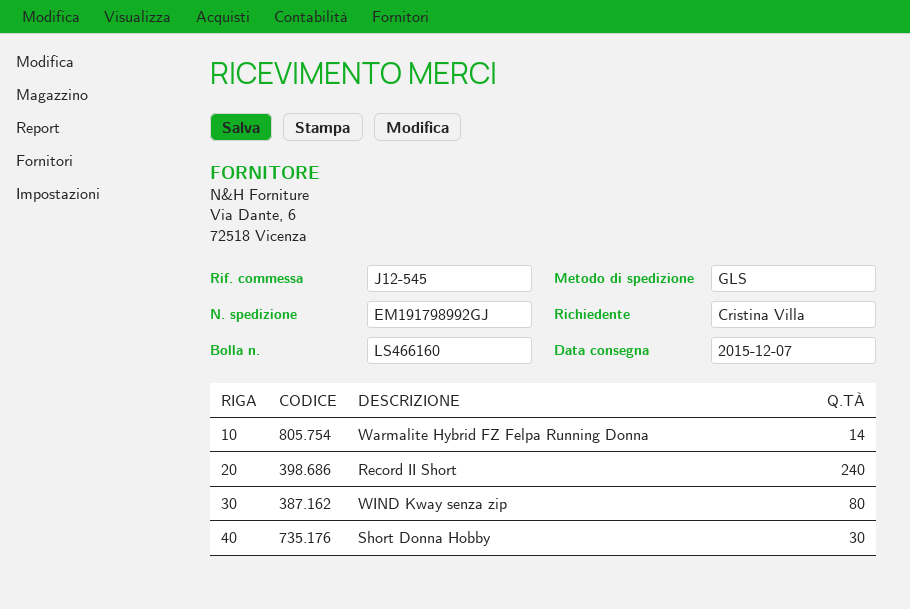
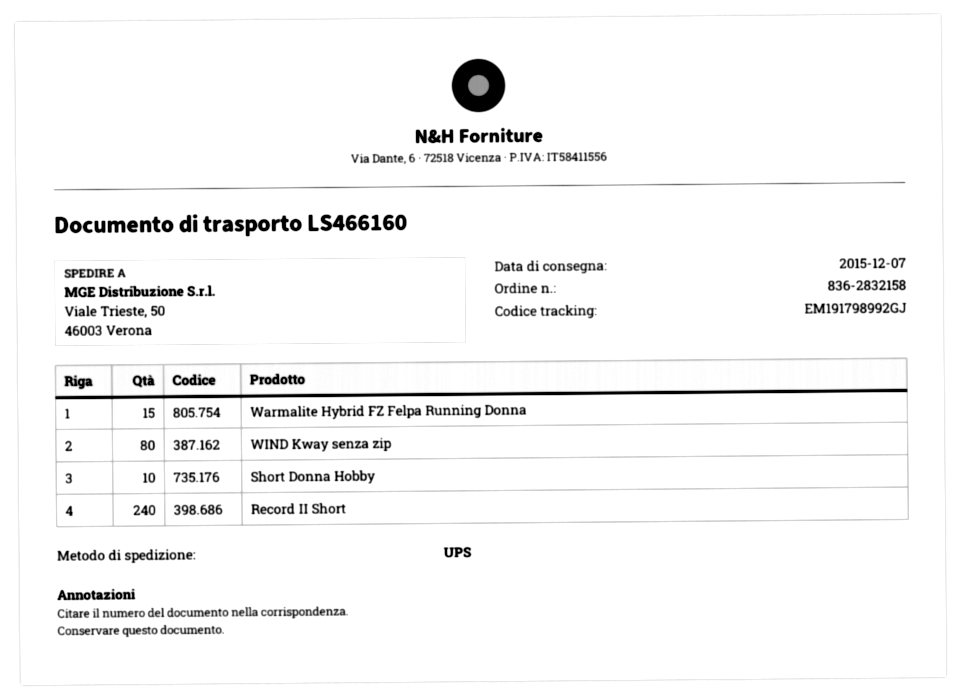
shipping method: GLS -> UPS
Warmalite Hybrid FZ Felpa Running Donna: 14 -> 15
Short Donna Hobby: 30 -> 10

